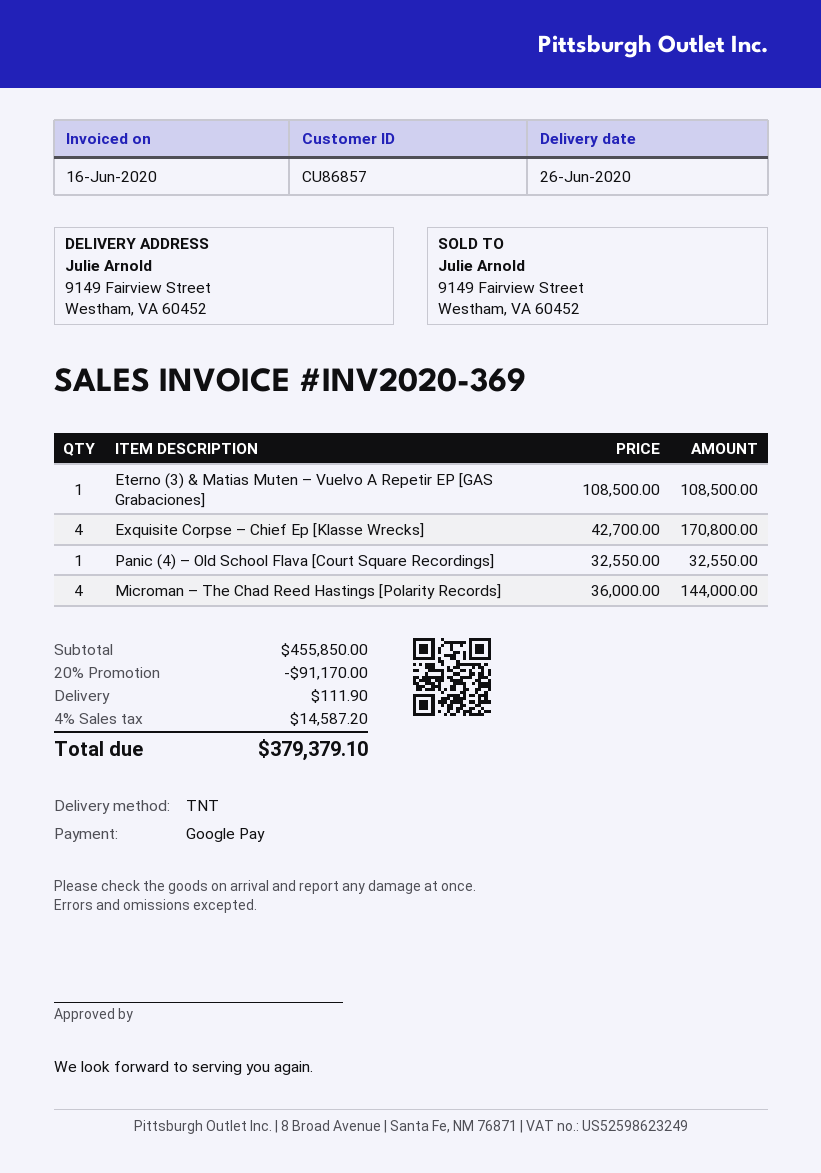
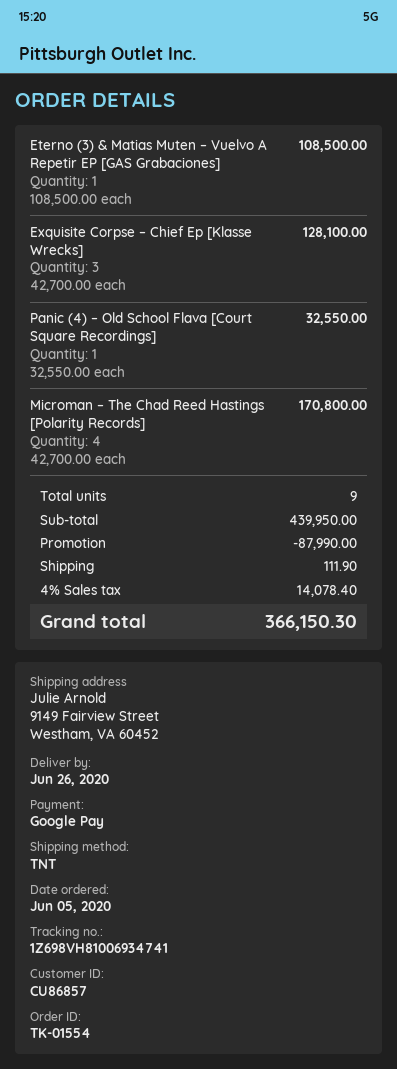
Exquisite Corpse – Chief Ep [Klasse Wrecks]: 4 x 42700.00 = 170800.00 -> 3 x 42700.00 = 128100.00
Microman – The Chad Reed Hastings [Polarity Records]: 4 x 36000.00 = 144000.00 -> 4 x 42700.00 = 170800.00
subtotal: 455850.00 -> 439950.00
discount: 91170.00 -> 87990.00
tax: 4% = 14587.20 -> 4% = 14078.40
total: 379379.10 -> 366150.30

